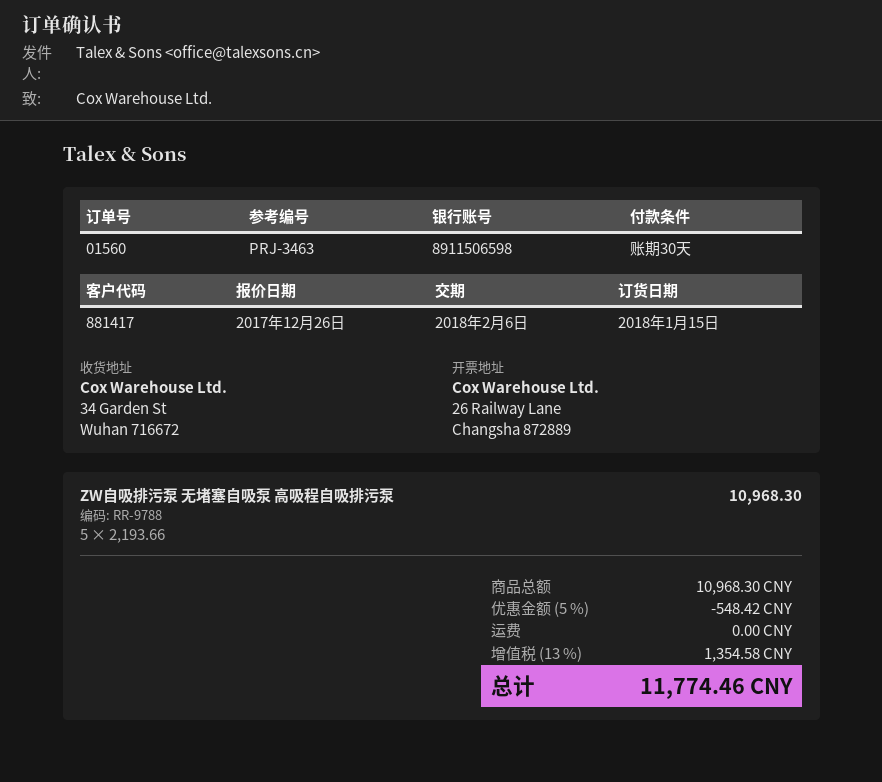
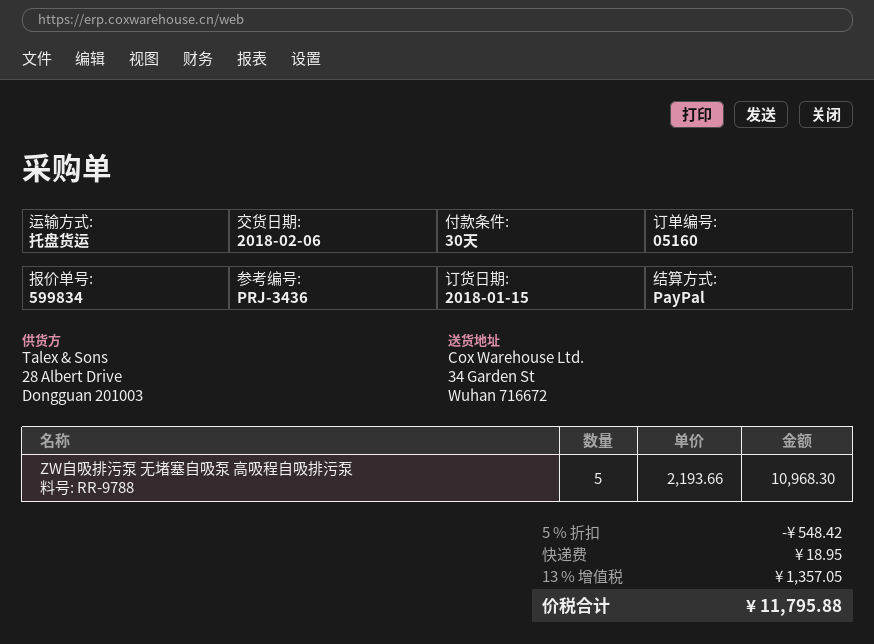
order number: 01560 -> 05160
reference: PRJ-3463 -> PRJ-3436
shipping: 0.00 -> 18.95
tax: 13% = 1354.58 -> 13% = 1357.05
total: 11774.46 -> 11795.88

